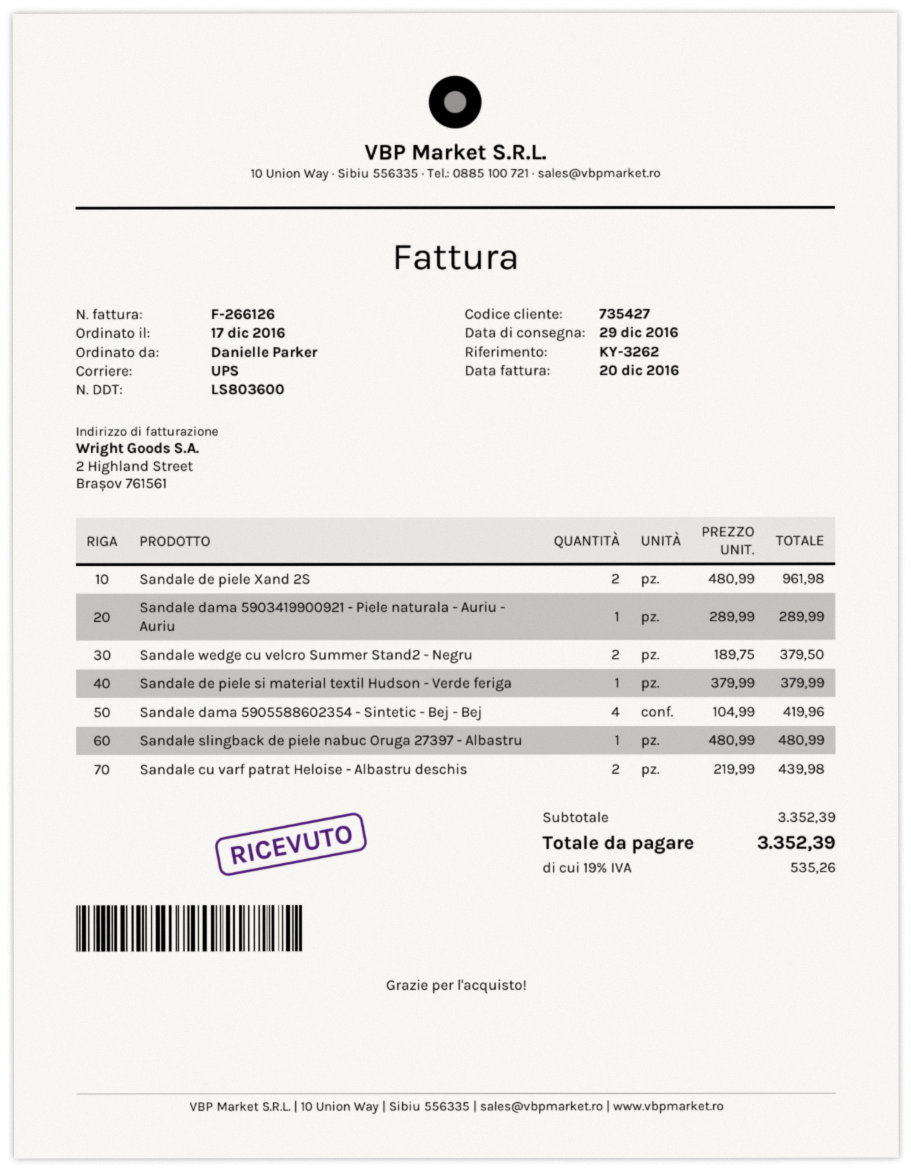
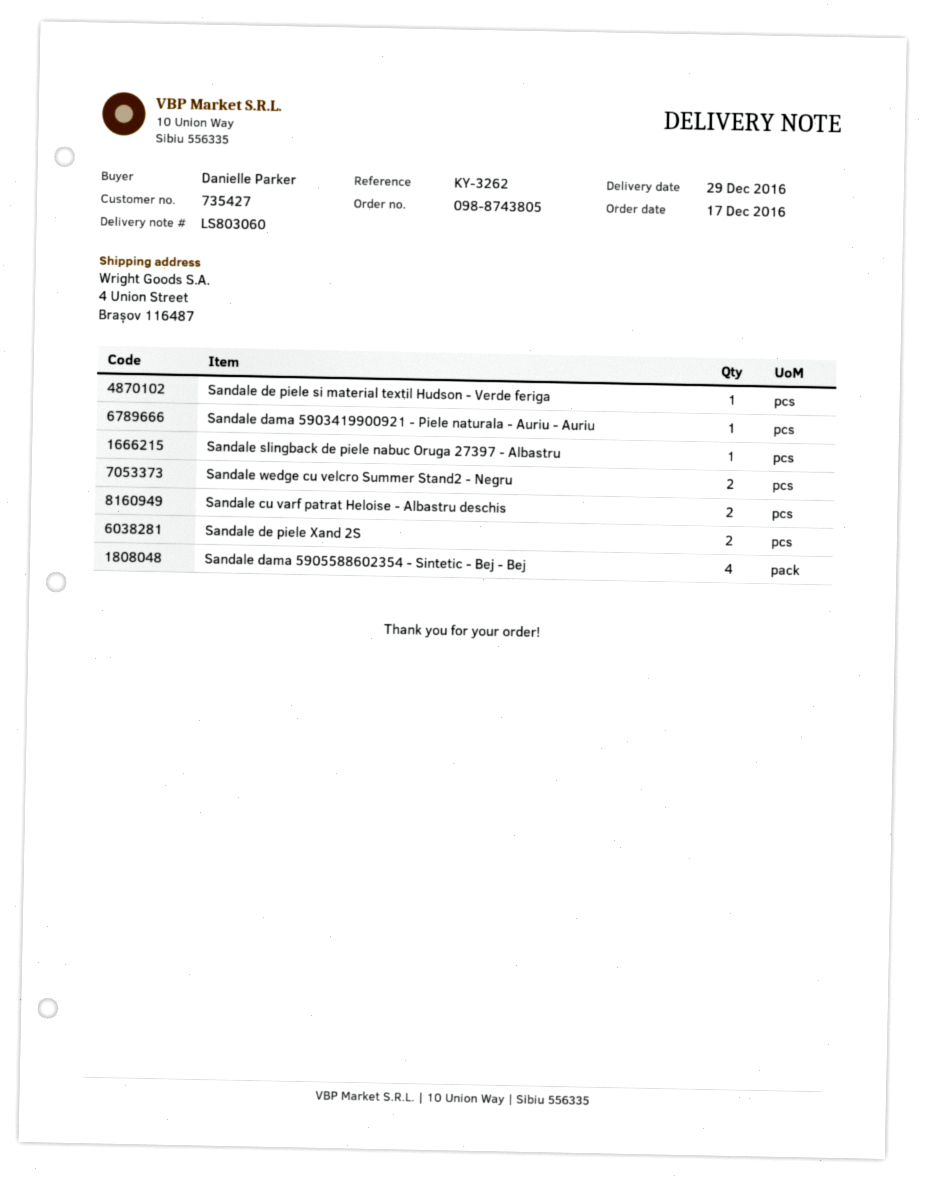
delivery note number: LS803600 -> LS803060

